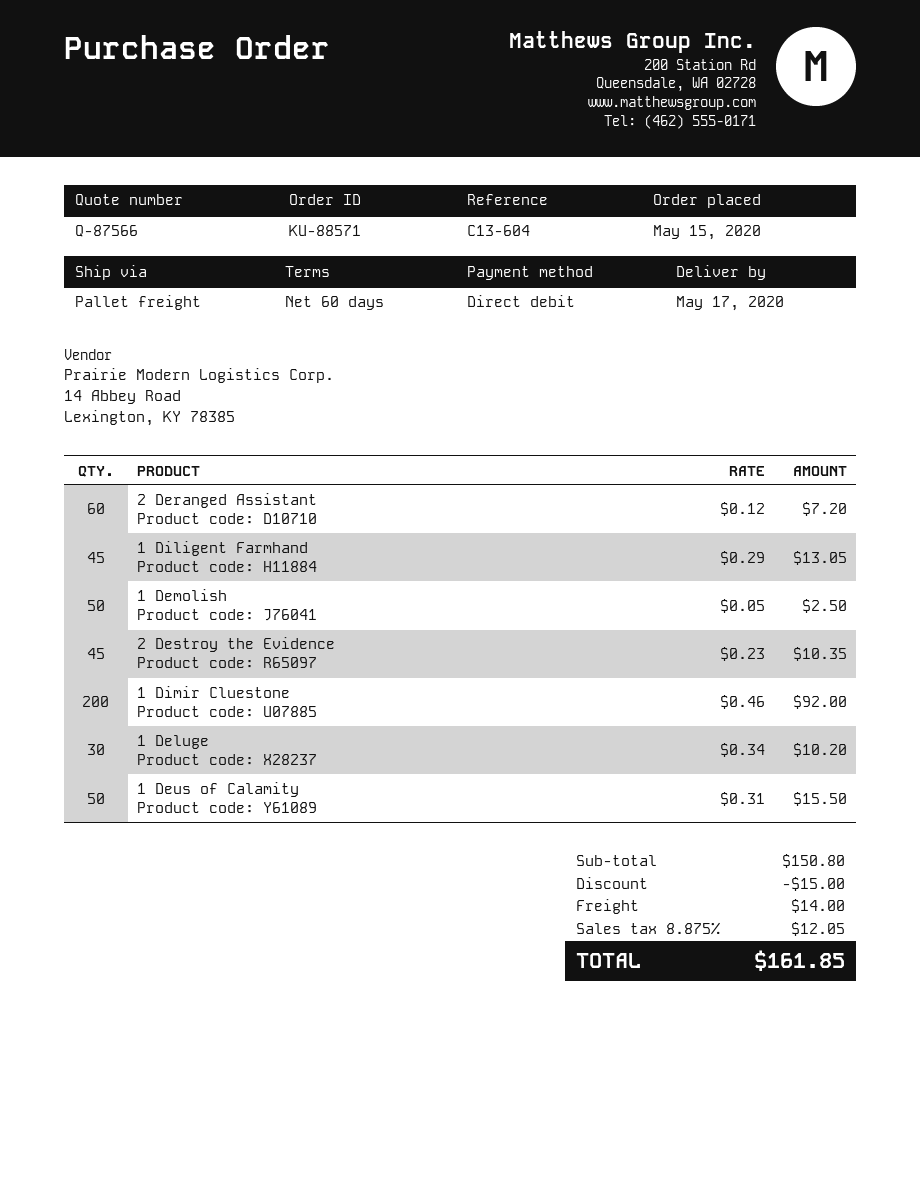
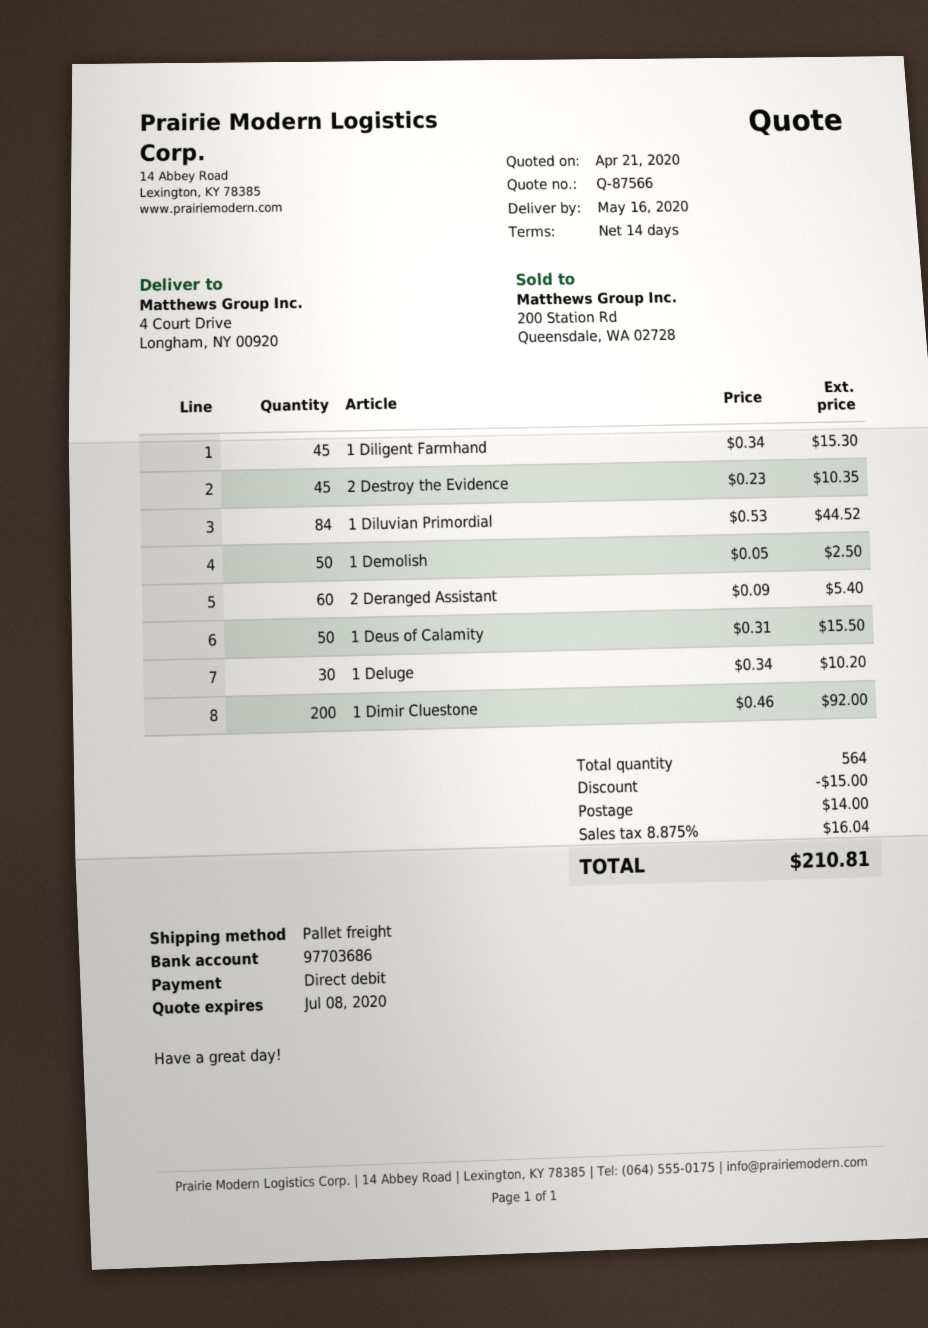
delivery date: 2020-05-17 -> 2020-05-16
payment terms: 60 days -> 14 days
2 Deranged Assistant: 60 x 0.12 = 7.20 -> 60 x 0.09 = 5.40
1 Diligent Farmhand: 45 x 0.29 = 13.05 -> 45 x 0.34 = 15.30
1 Diluvian Primordial: none -> 84 x 0.53 = 44.52
tax: 8.875% = 12.05 -> 8.875% = 16.04
total: 161.85 -> 210.81

